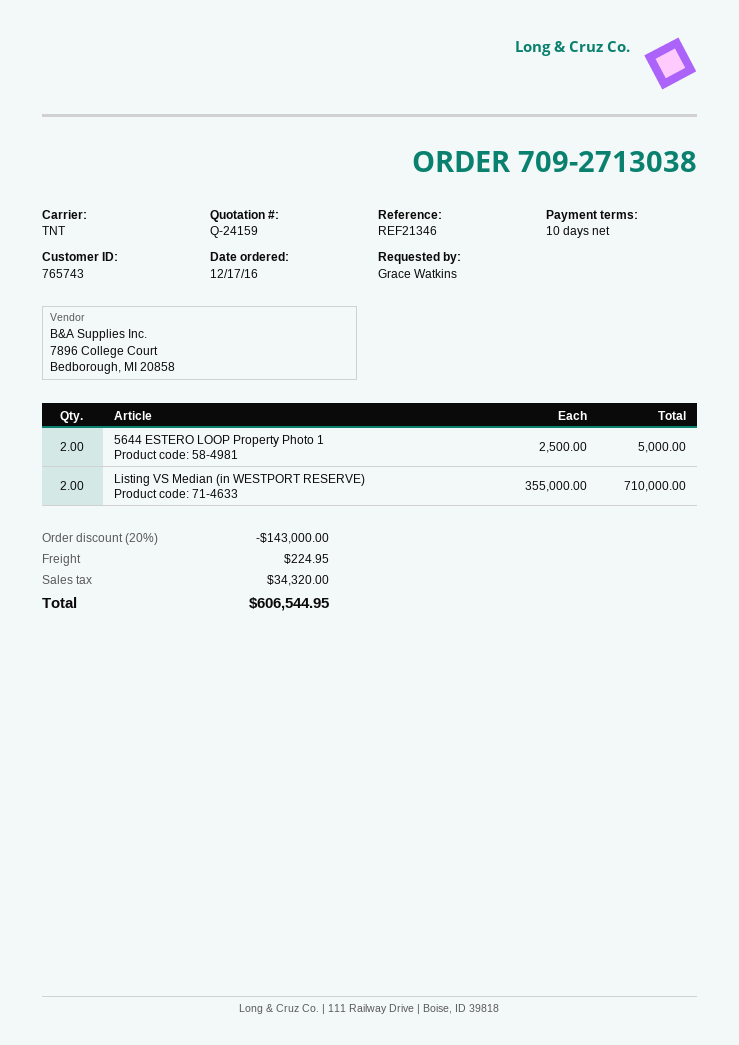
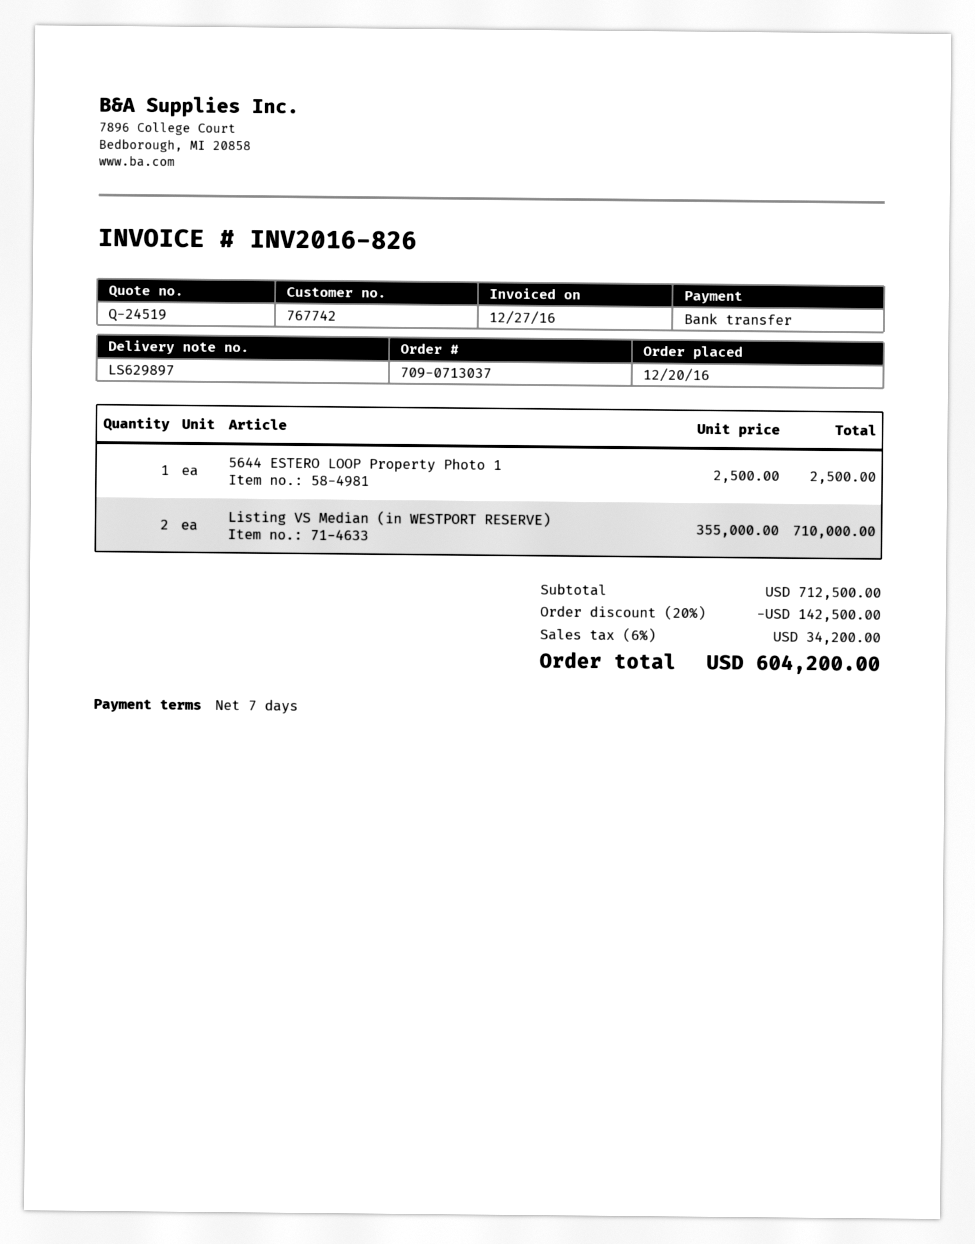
quote number: Q-24159 -> Q-24519
order number: 709-2713038 -> 709-0713037
order date: 2016-12-17 -> 2016-12-20
payment terms: 10 days -> 7 days
customer number: 765743 -> 767742
5644 ESTERO LOOP Property Photo 1: 2 x 2500.00 = 5000.00 -> 1 x 2500.00 = 2500.00
discount: 20% = 143000.00 -> 20% = 142500.00
shipping: 224.95 -> none
tax: 34320.00 -> 34200.00
total: 606544.95 -> 604200.00

